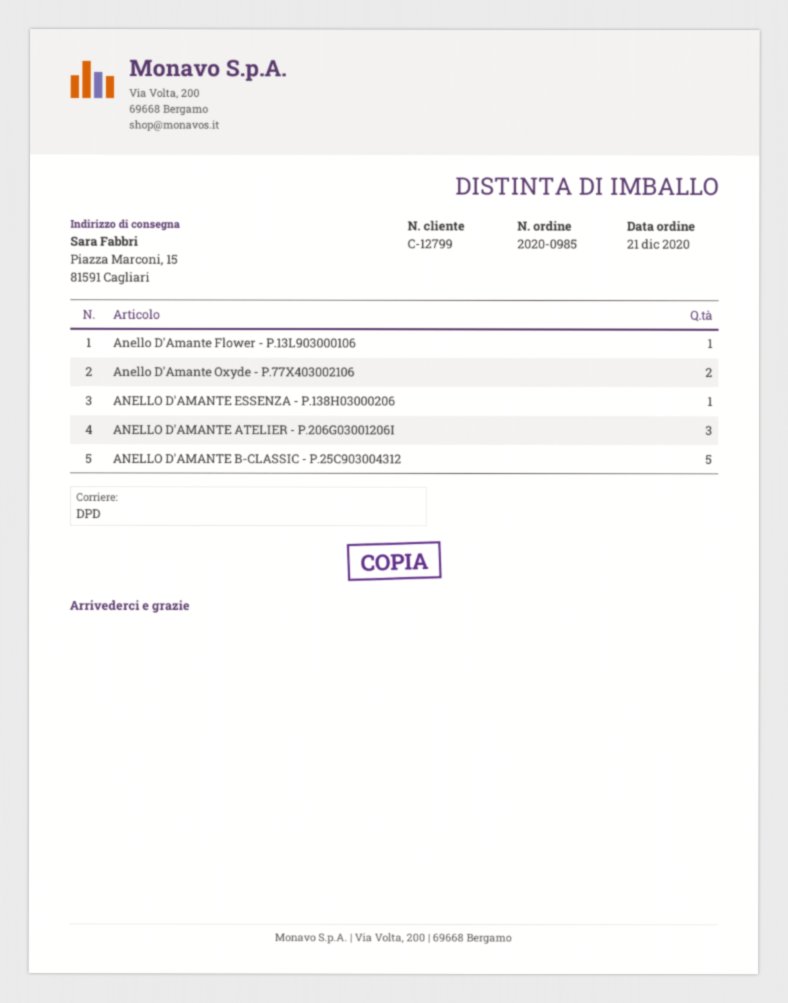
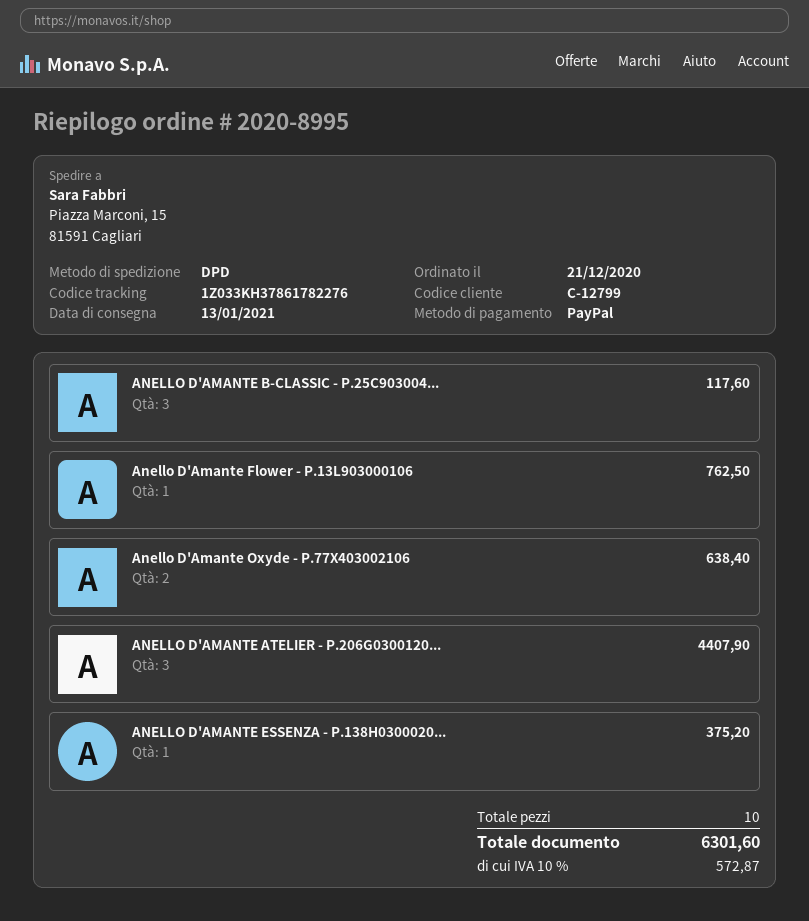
order number: 2020-0985 -> 2020-8995
ANELLO D'AMANTE B-CLASSIC - P.25C903004312: 5 -> 3

